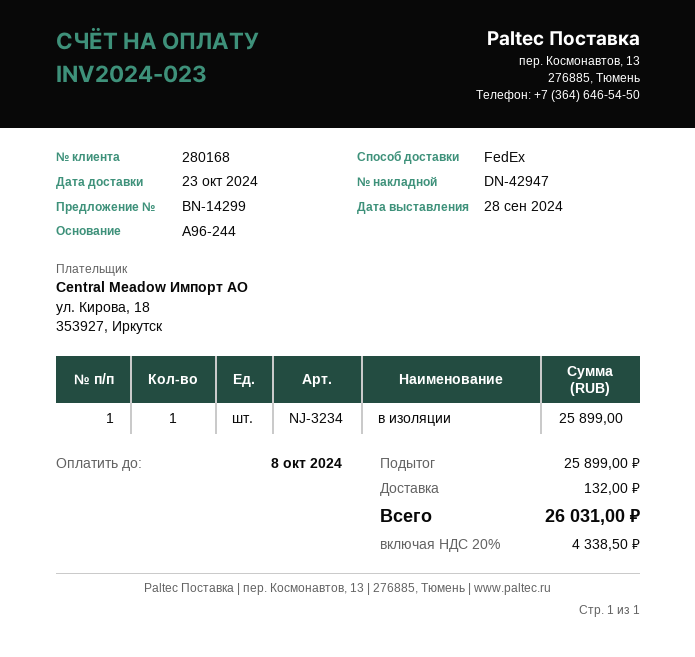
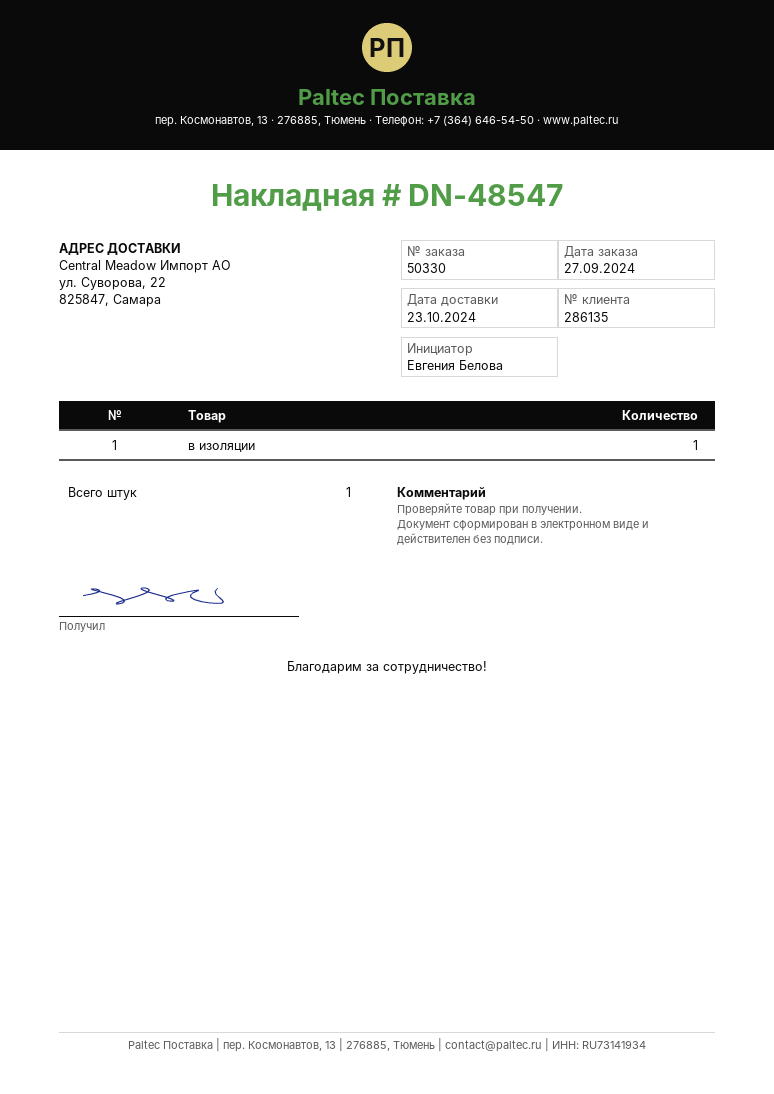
delivery note number: DN-42947 -> DN-48547
customer number: 280168 -> 286135

